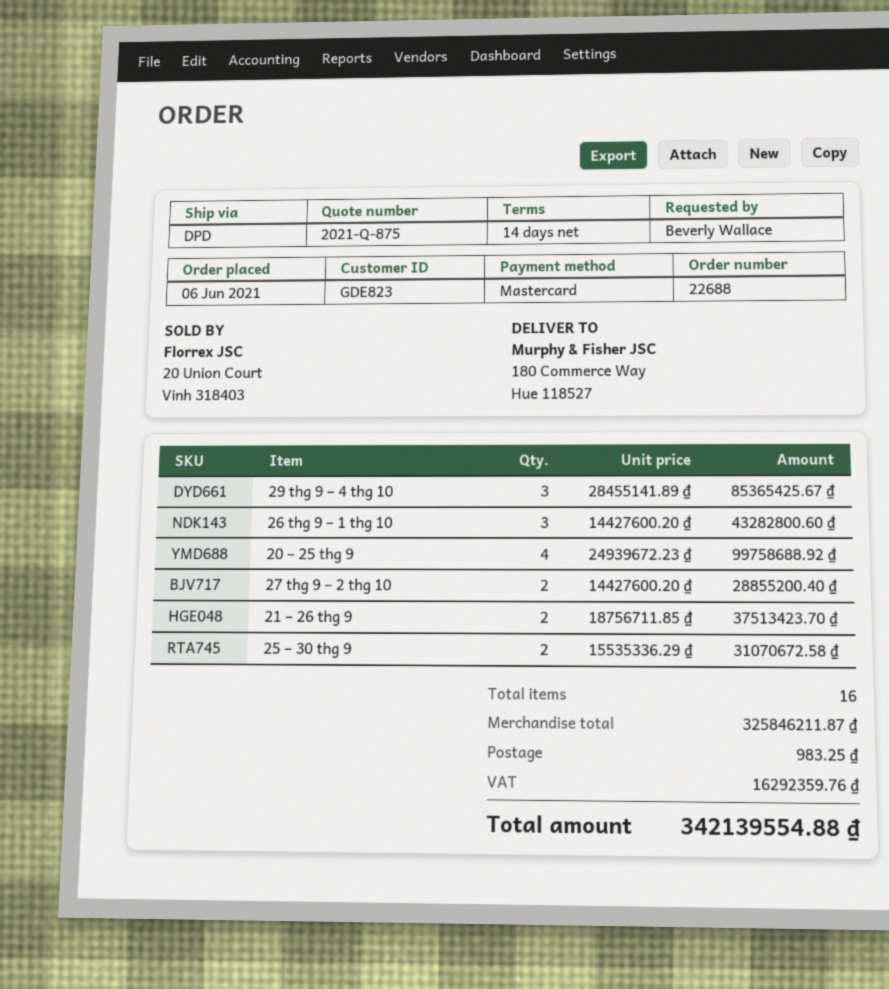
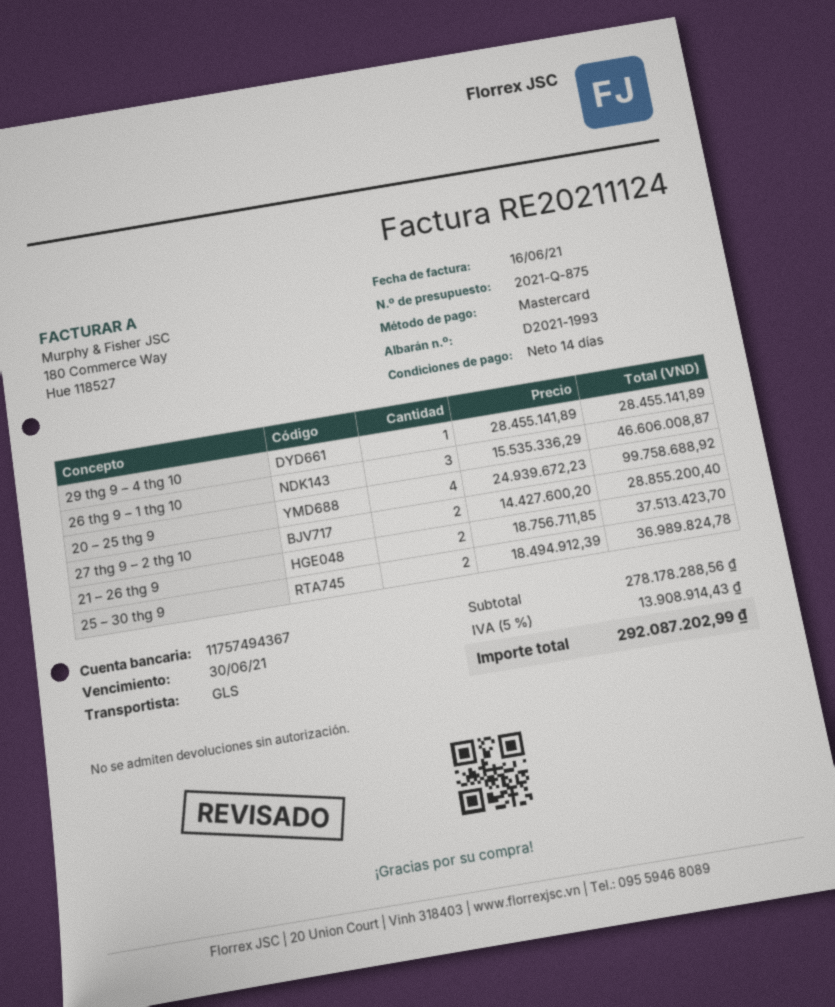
shipping method: DPD -> GLS
29 thg 9 – 4 thg 10: 3 x 28455141.89 = 85365425.67 -> 1 x 28455141.89 = 28455141.89
26 thg 9 – 1 thg 10: 3 x 14427600.20 = 43282800.60 -> 3 x 15535336.29 = 46606008.87
25 – 30 thg 9: 2 x 15535336.29 = 31070672.58 -> 2 x 18494912.39 = 36989824.78
subtotal: 325846211.87 -> 278178288.56
shipping: 983.25 -> none
tax: 16292359.76 -> 13908914.43
total: 342139554.88 -> 292087202.99

